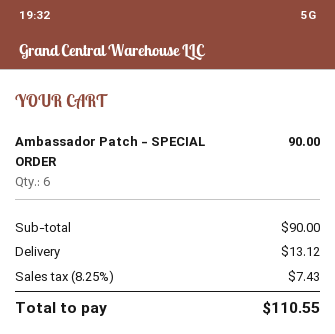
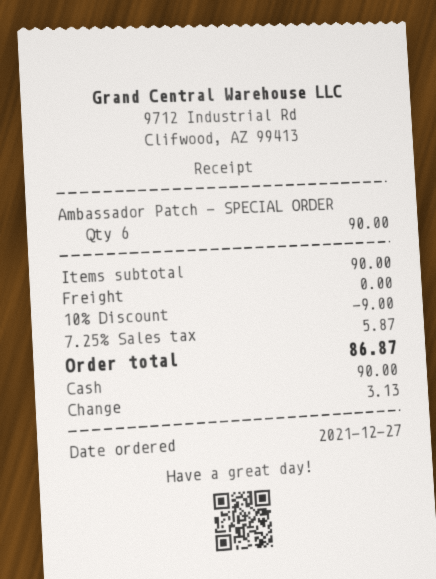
discount: none -> 10% = 9.00
shipping: 13.12 -> 0.00
tax: 8.25% = 7.43 -> 7.25% = 5.87
total: 110.55 -> 86.87

